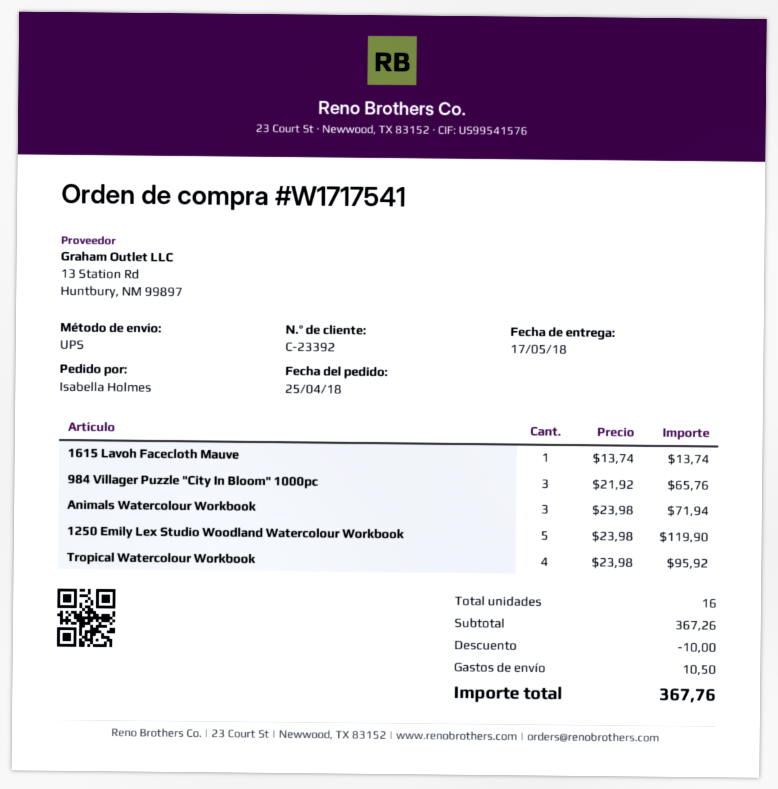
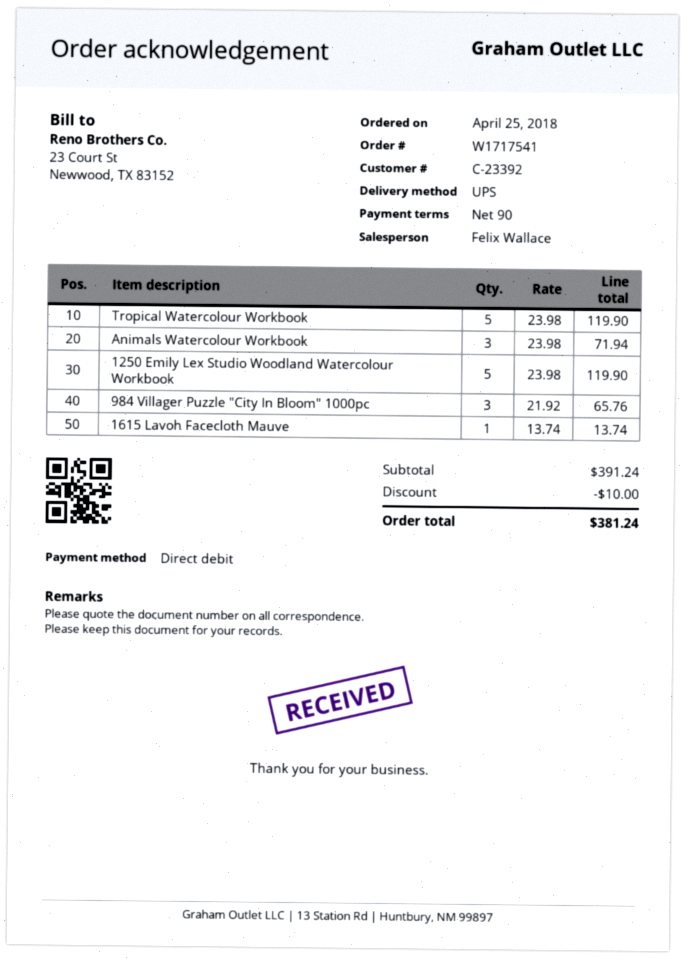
Tropical Watercolour Workbook: 4 x 23.98 = 95.92 -> 5 x 23.98 = 119.90
subtotal: 367.26 -> 391.24
shipping: 10.50 -> none
total: 367.76 -> 381.24

